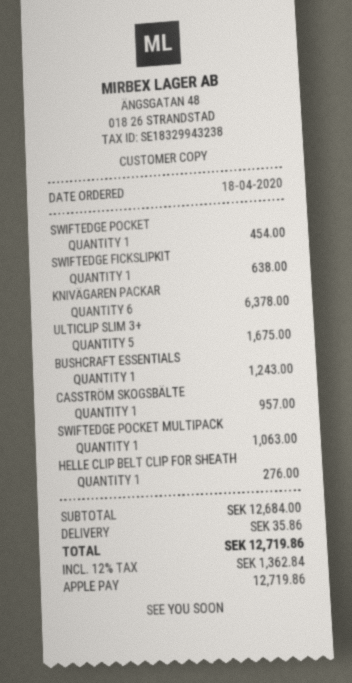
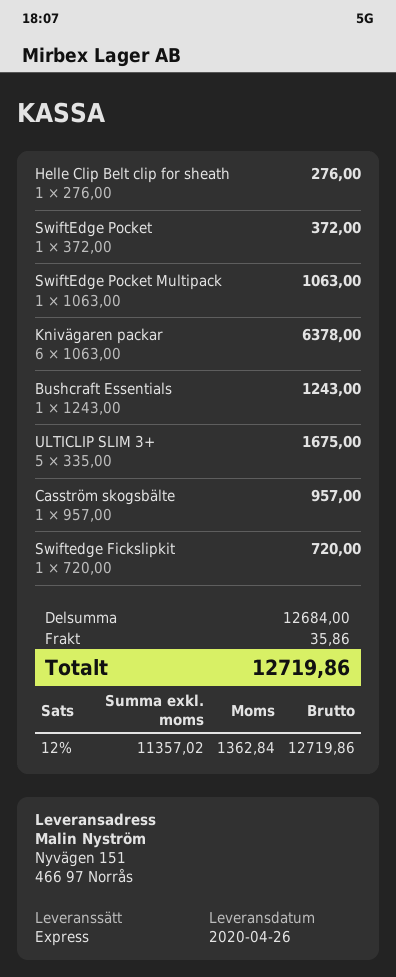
SWIFTEDGE POCKET: 1 for 454.00 -> 1 for 372.00
SWIFTEDGE FICKSLIPKIT: 1 for 638.00 -> 1 for 720.00

